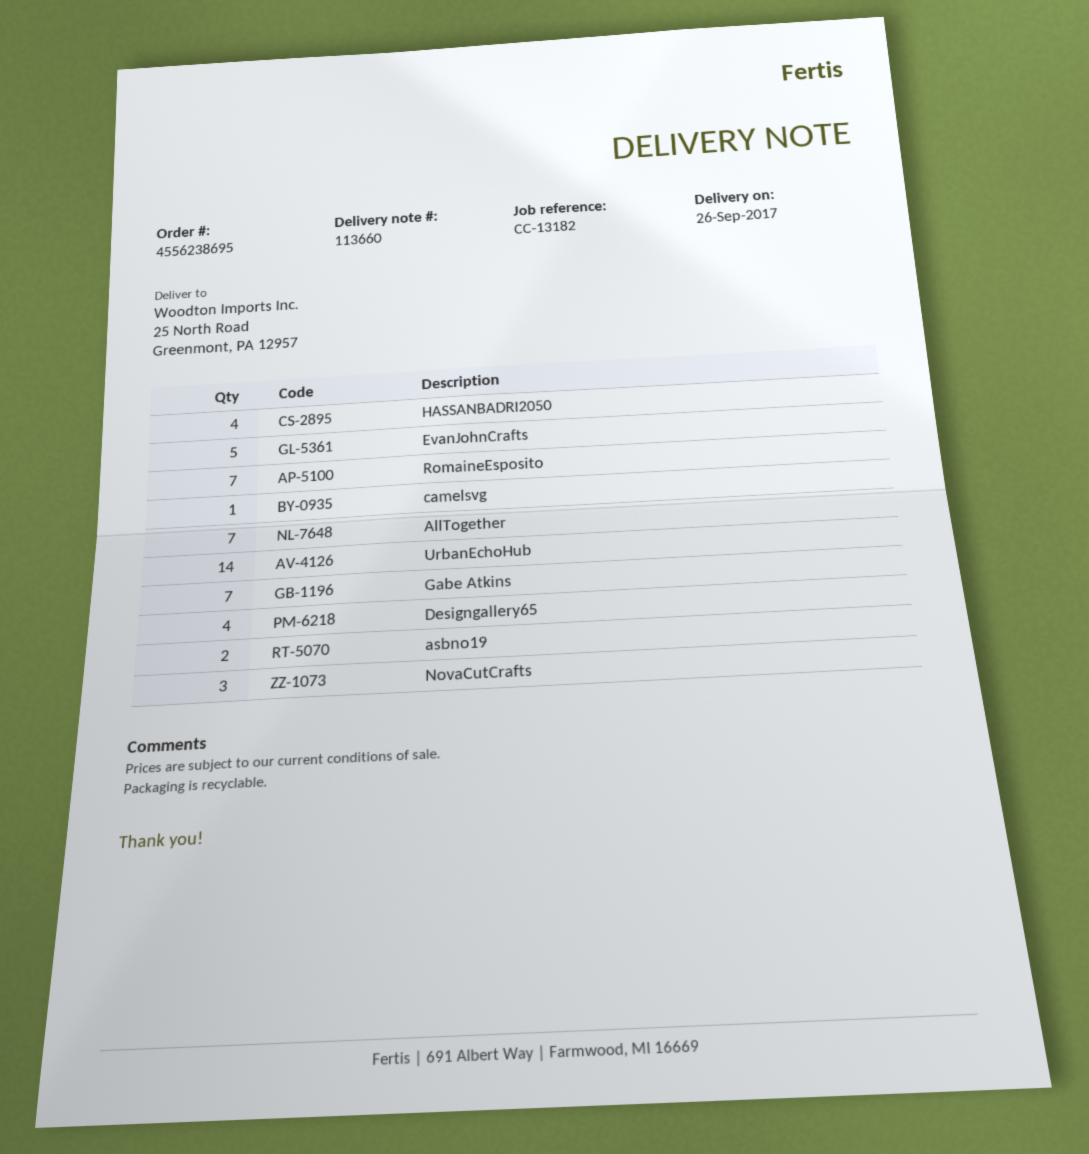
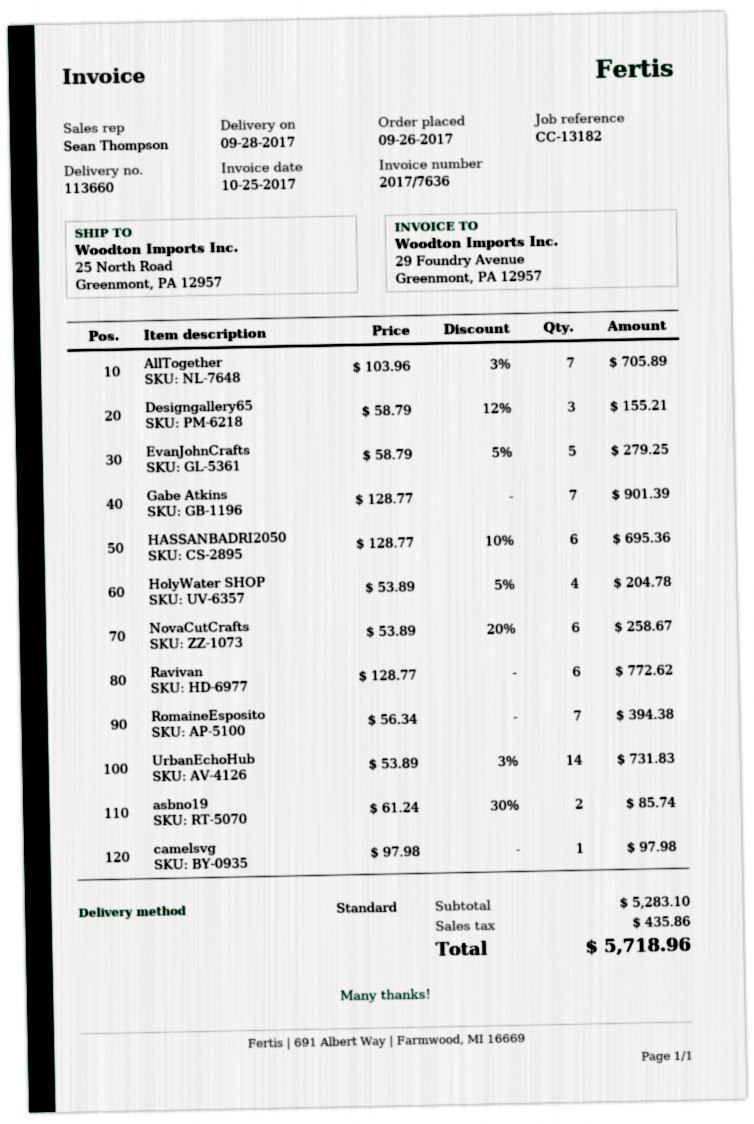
delivery date: 2017-09-26 -> 2017-09-28
HASSANBADRI2050: 4 -> 6
Designgallery65: 4 -> 3
NovaCutCrafts: 3 -> 6
HolyWater SHOP: none -> 4
Ravivan: none -> 6

